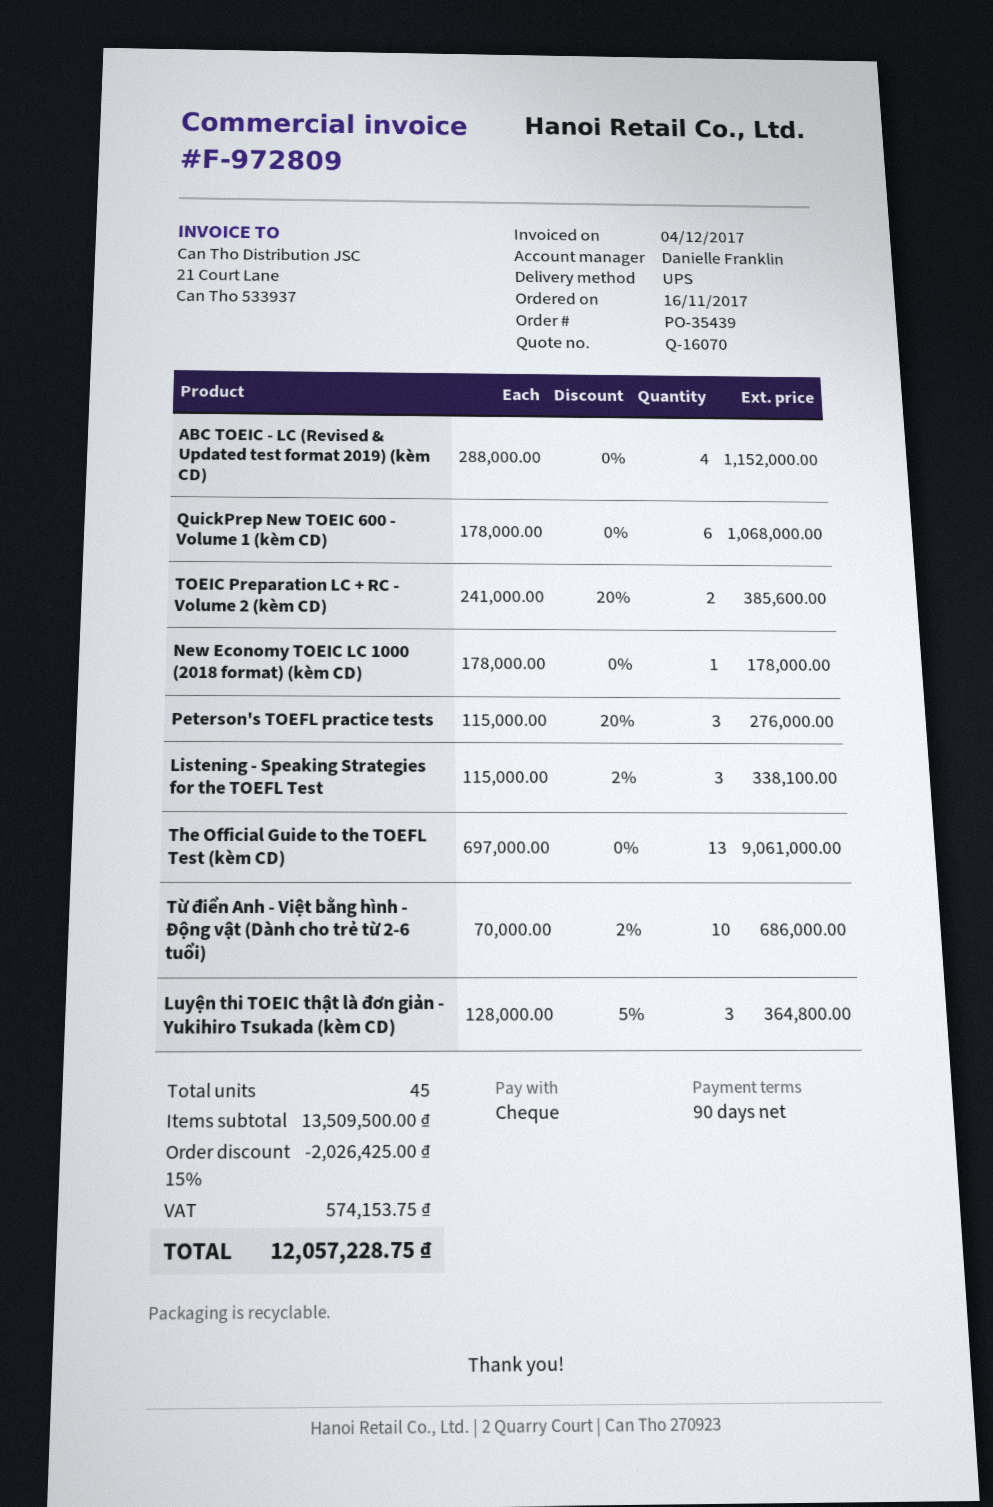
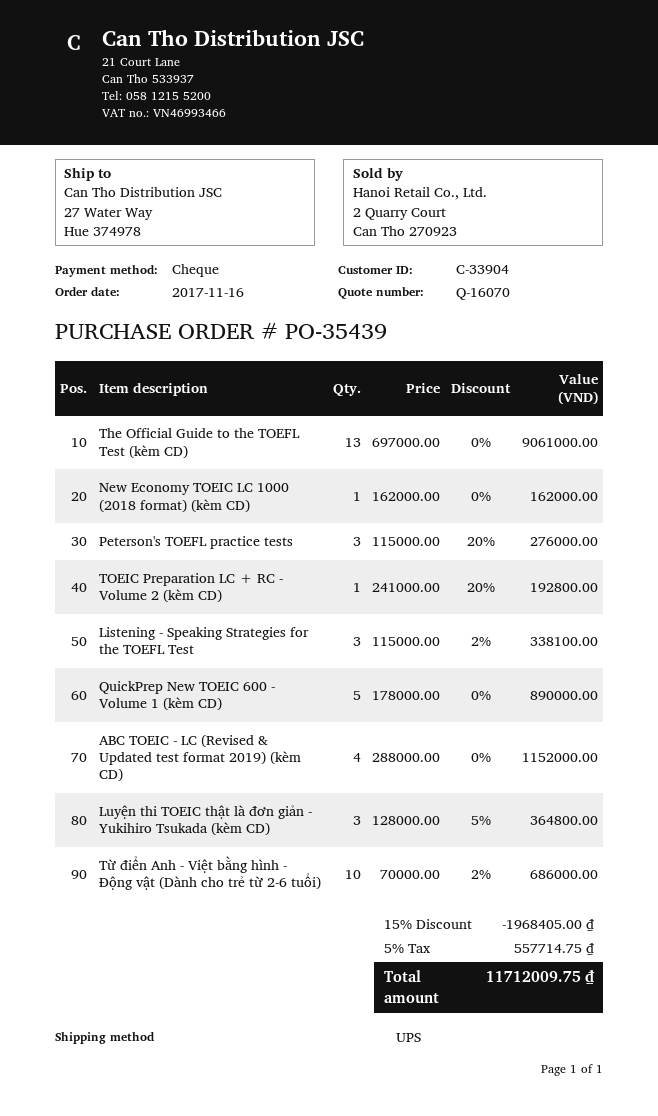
QuickPrep New TOEIC 600 - Volume 1 (kèm CD): 6 x 178000.00 = 1068000.00 -> 5 x 178000.00 = 890000.00
TOEIC Preparation LC + RC - Volume 2 (kèm CD): 2 x 241000.00 - 20% = 385600.00 -> 1 x 241000.00 - 20% = 192800.00
New Economy TOEIC LC 1000 (2018 format) (kèm CD): 1 x 178000.00 = 178000.00 -> 1 x 162000.00 = 162000.00
discount: 15% = 2026425.00 -> 15% = 1968405.00
tax: 574153.75 -> 557714.75
total: 12057228.75 -> 11712009.75

